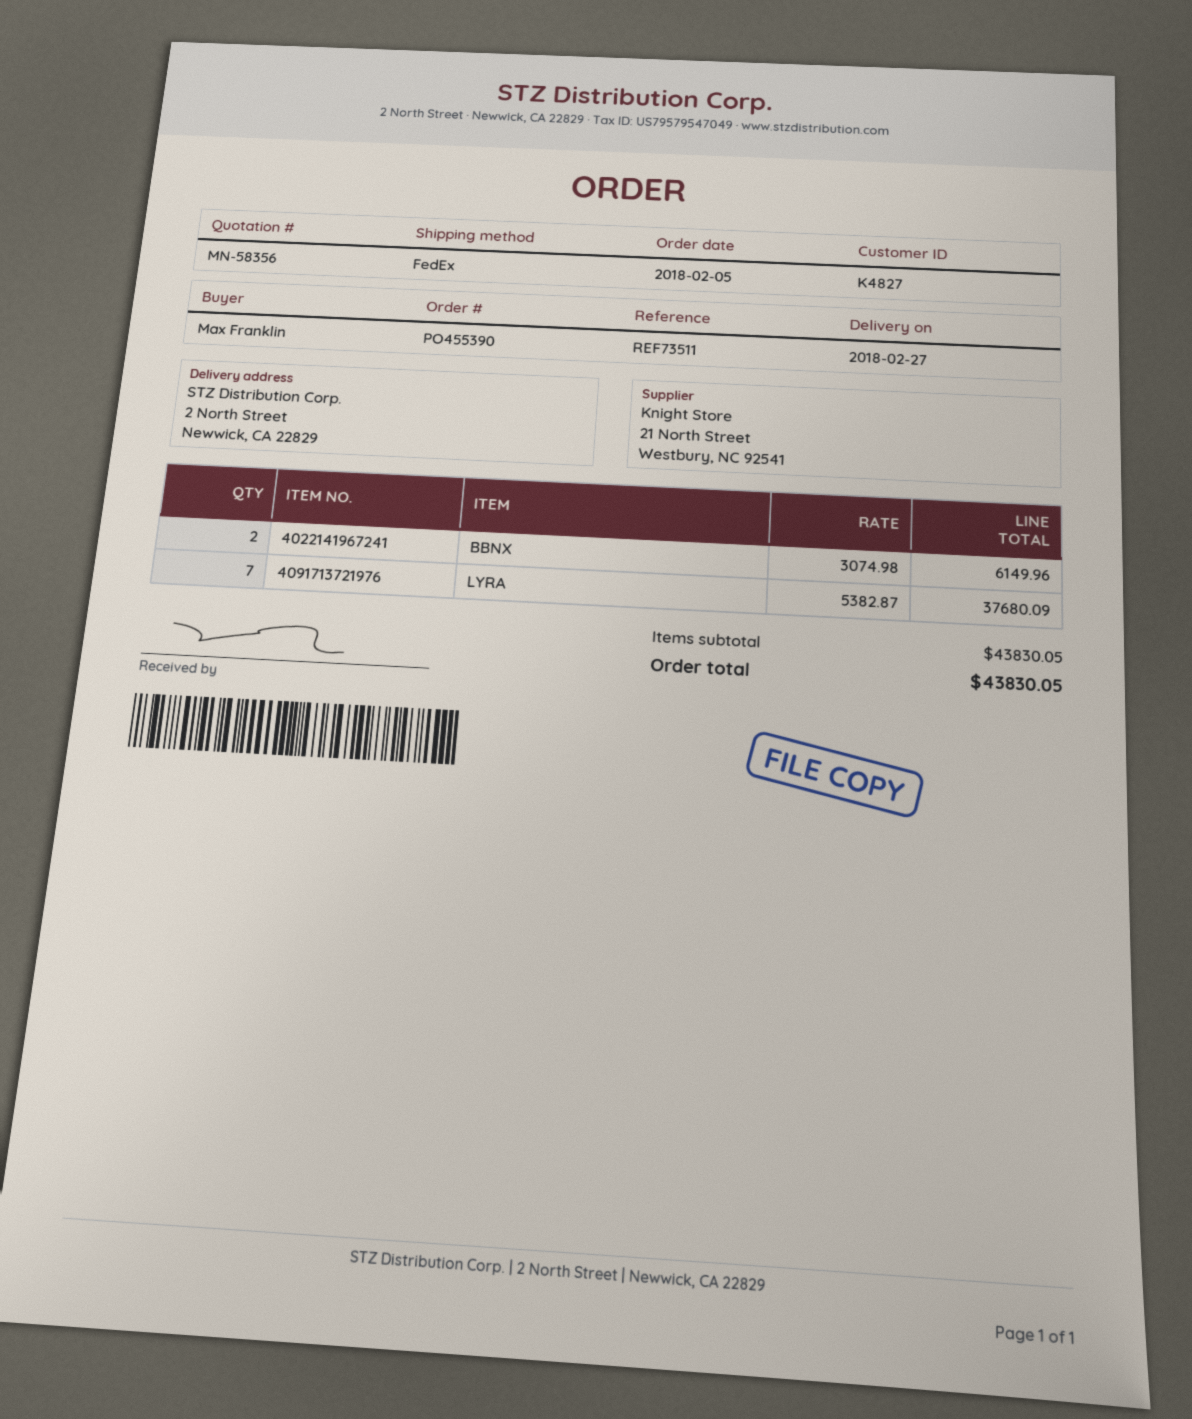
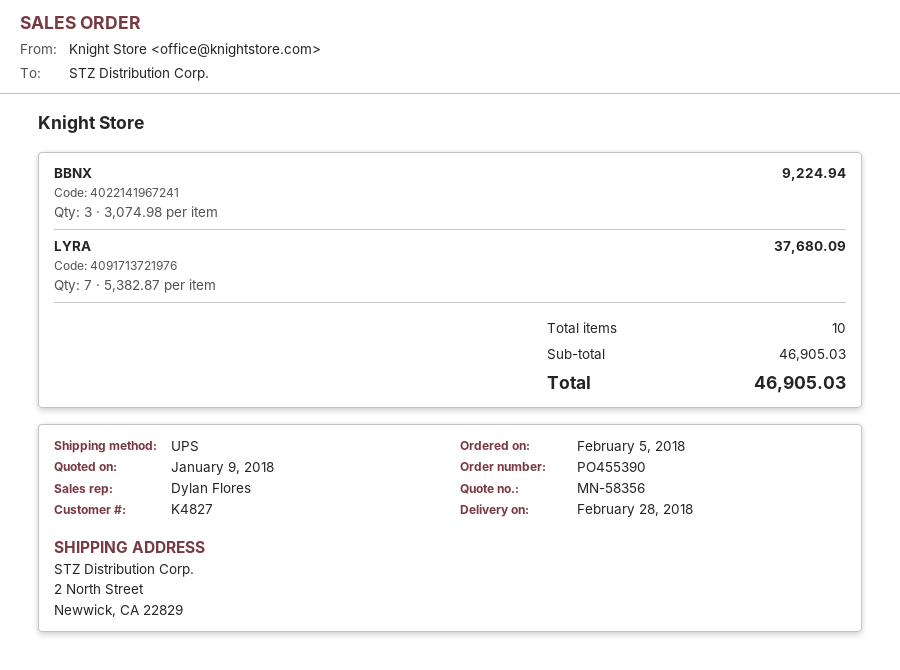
delivery date: 2018-02-27 -> 2018-02-28
shipping method: FedEx -> UPS
BBNX: 2 x 3074.98 = 6149.96 -> 3 x 3074.98 = 9224.94
subtotal: 43830.05 -> 46905.03
total: 43830.05 -> 46905.03

